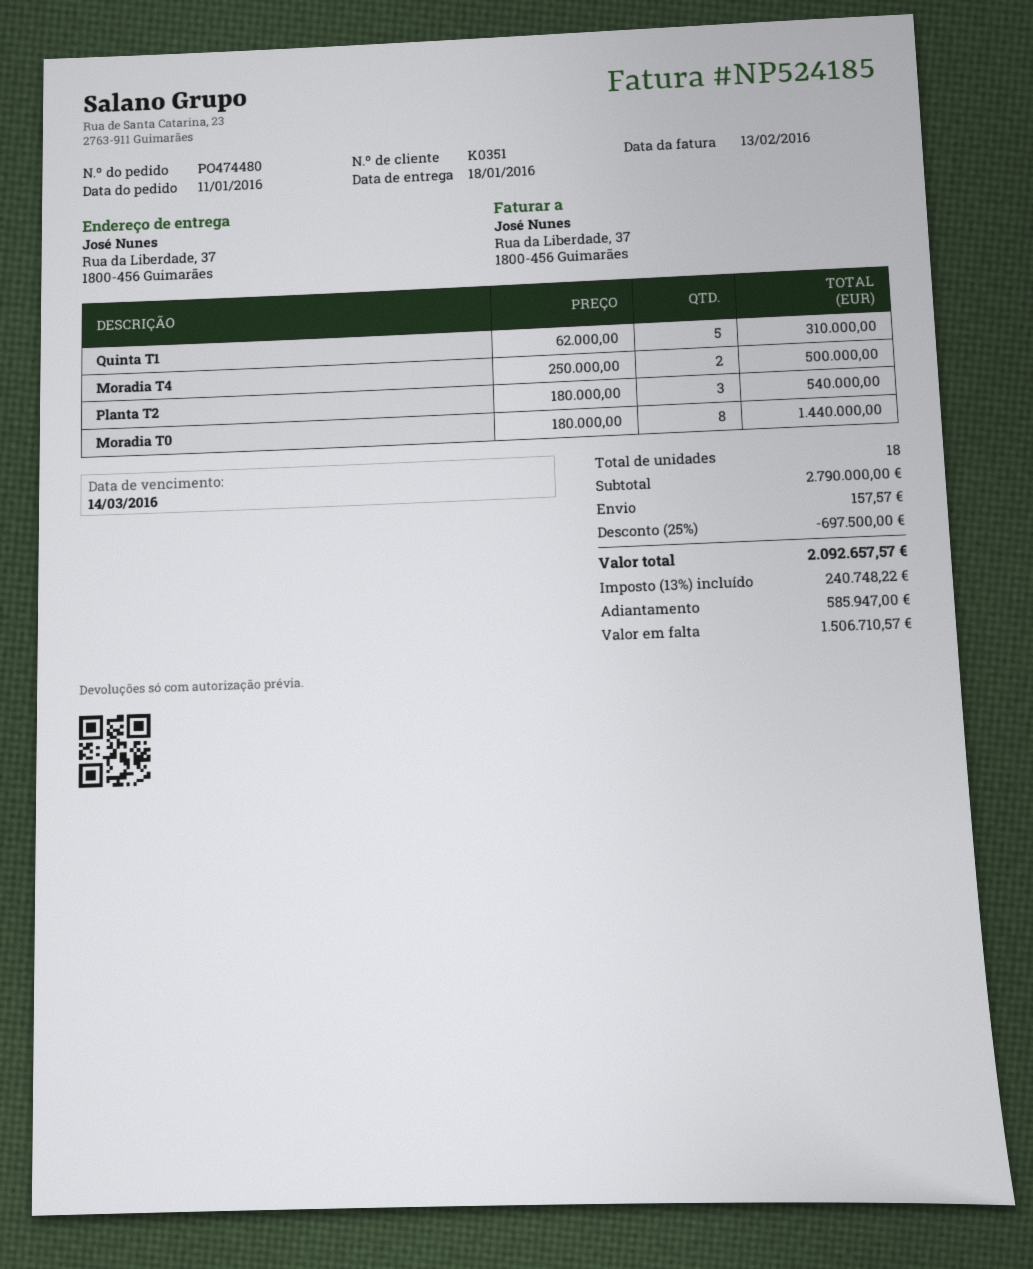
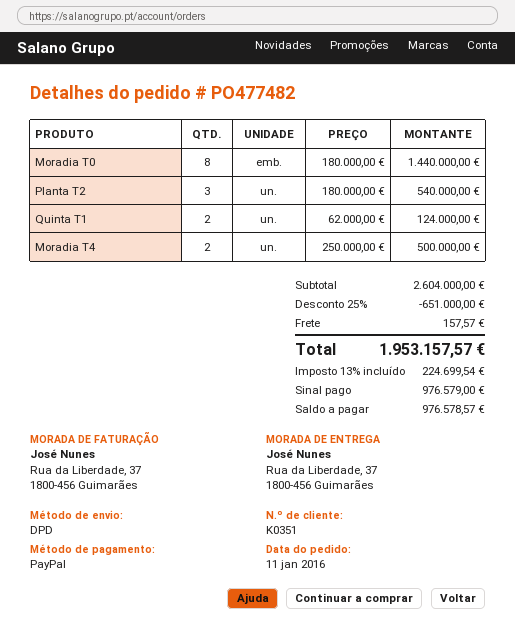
order number: PO474480 -> PO477482
Quinta T1: 5 x 62000.00 = 310000.00 -> 2 x 62000.00 = 124000.00
subtotal: 2790000.00 -> 2604000.00
discount: 25% = 697500.00 -> 25% = 651000.00
tax: 13% = 240748.22 -> 13% = 224699.54
total: 2092657.57 -> 1953157.57
deposit: 585947.00 -> 976579.00
balance: 1506710.57 -> 976578.57

